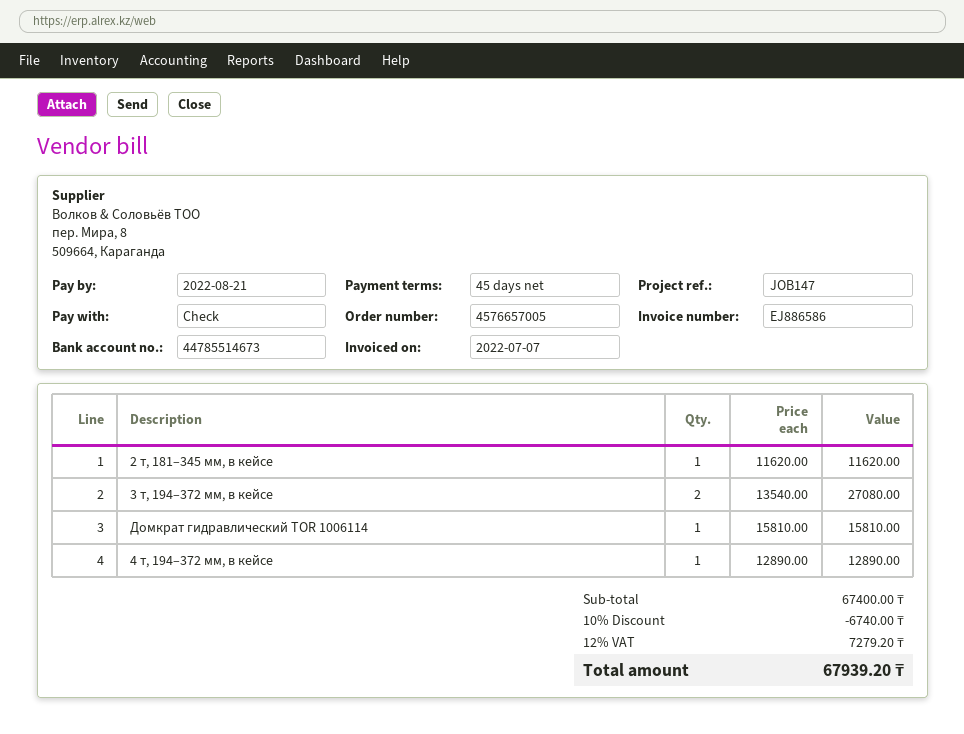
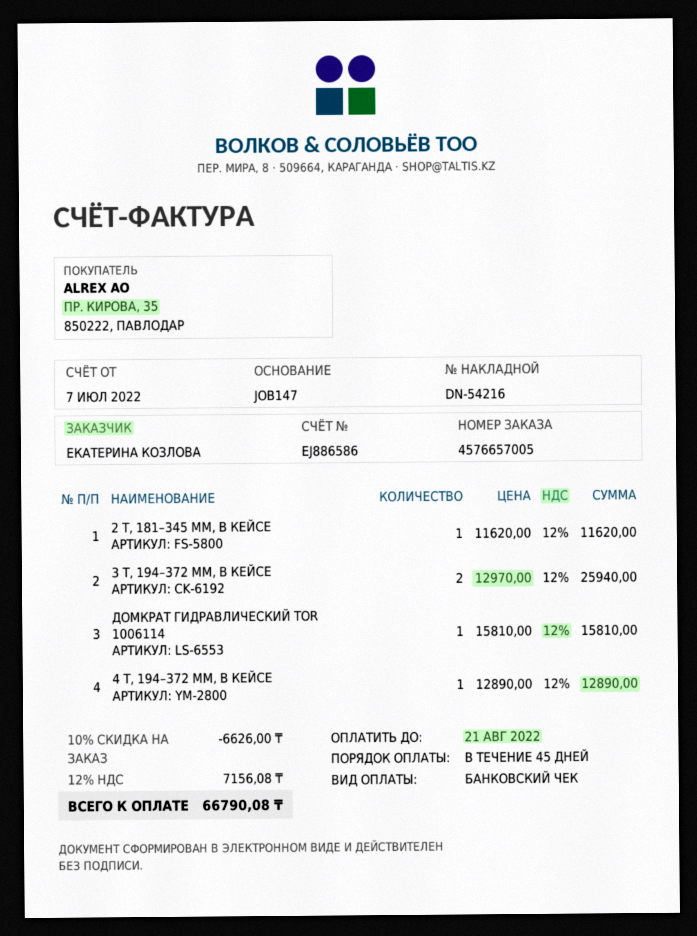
3 т, 194–372 мм, в кейсе: 2 x 13540.00 = 27080.00 -> 2 x 12970.00 = 25940.00
discount: 10% = 6740.00 -> 10% = 6626.00
tax: 12% = 7279.20 -> 12% = 7156.08
total: 67939.20 -> 66790.08

